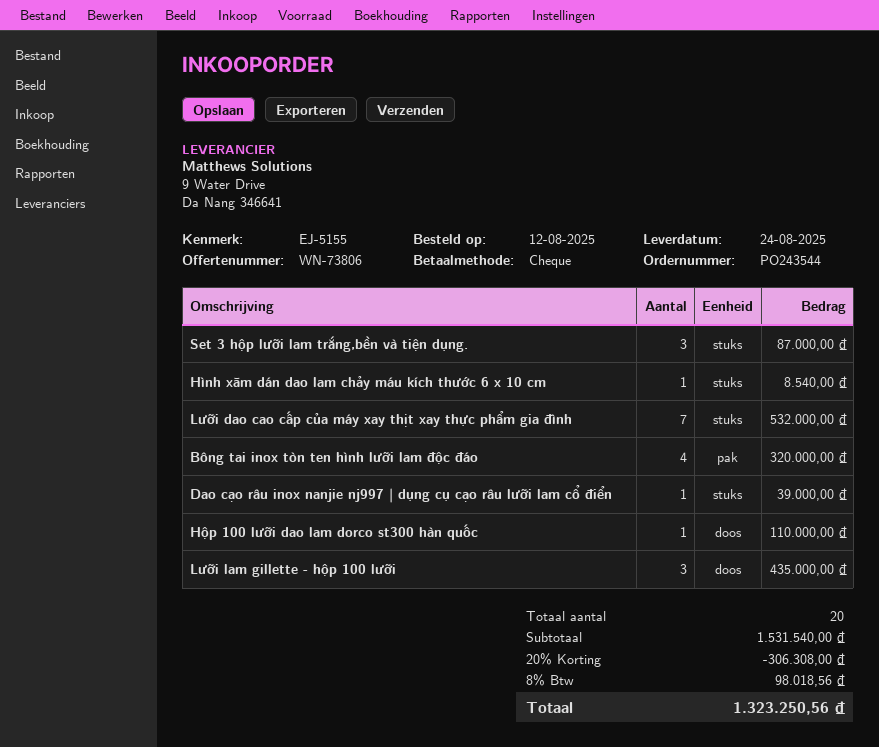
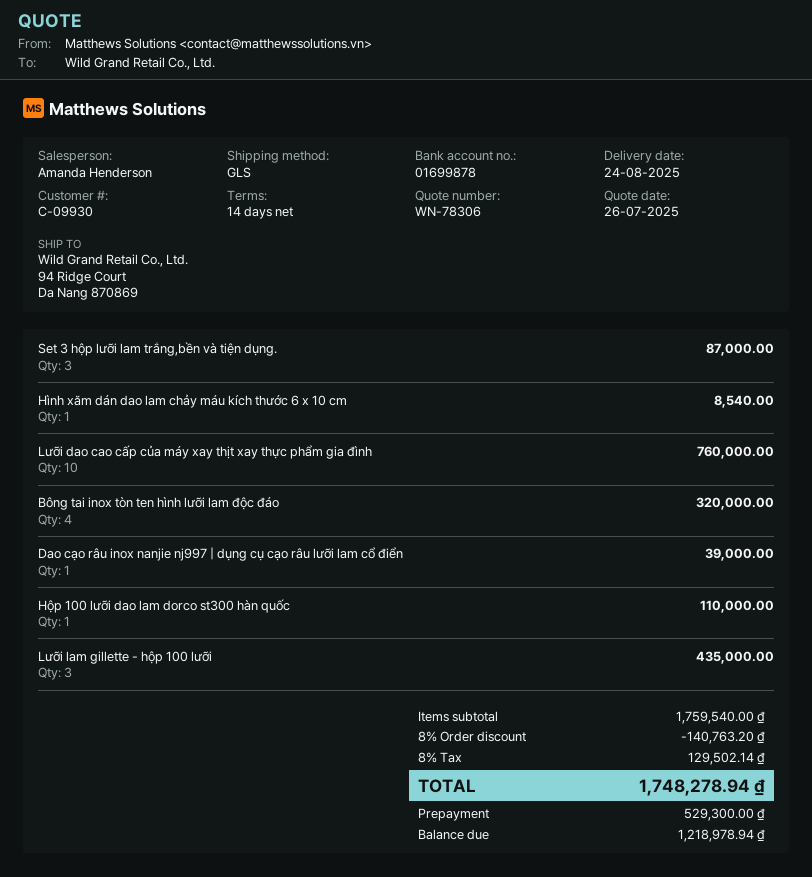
quote number: WN-73806 -> WN-78306
Lưỡi dao cao cấp của máy xay thịt xay thực phẩm gia đình: 7 for 532000.00 -> 10 for 760000.00
subtotal: 1531540.00 -> 1759540.00
discount: 20% = 306308.00 -> 8% = 140763.20
tax: 8% = 98018.56 -> 8% = 129502.14
total: 1323250.56 -> 1748278.94

